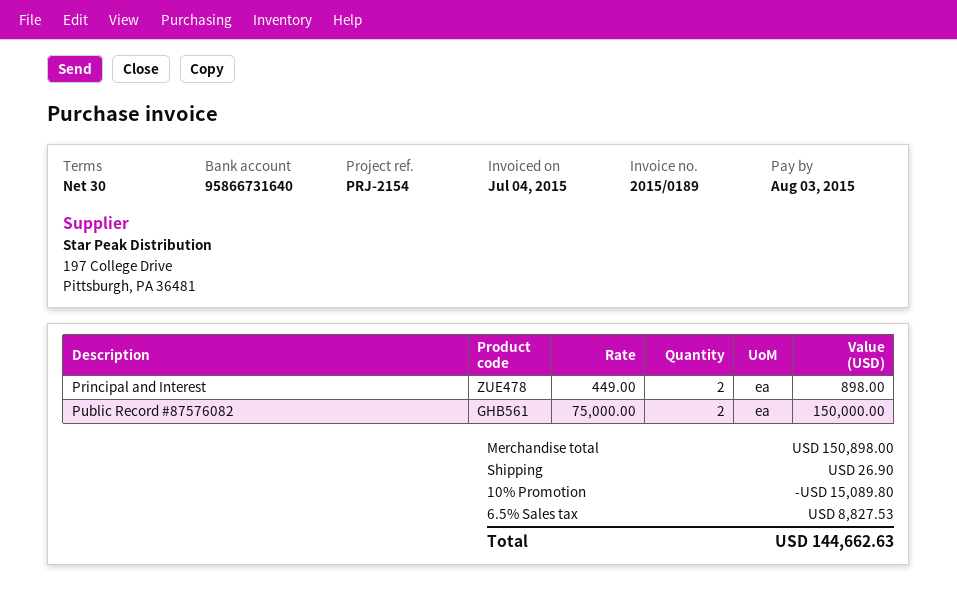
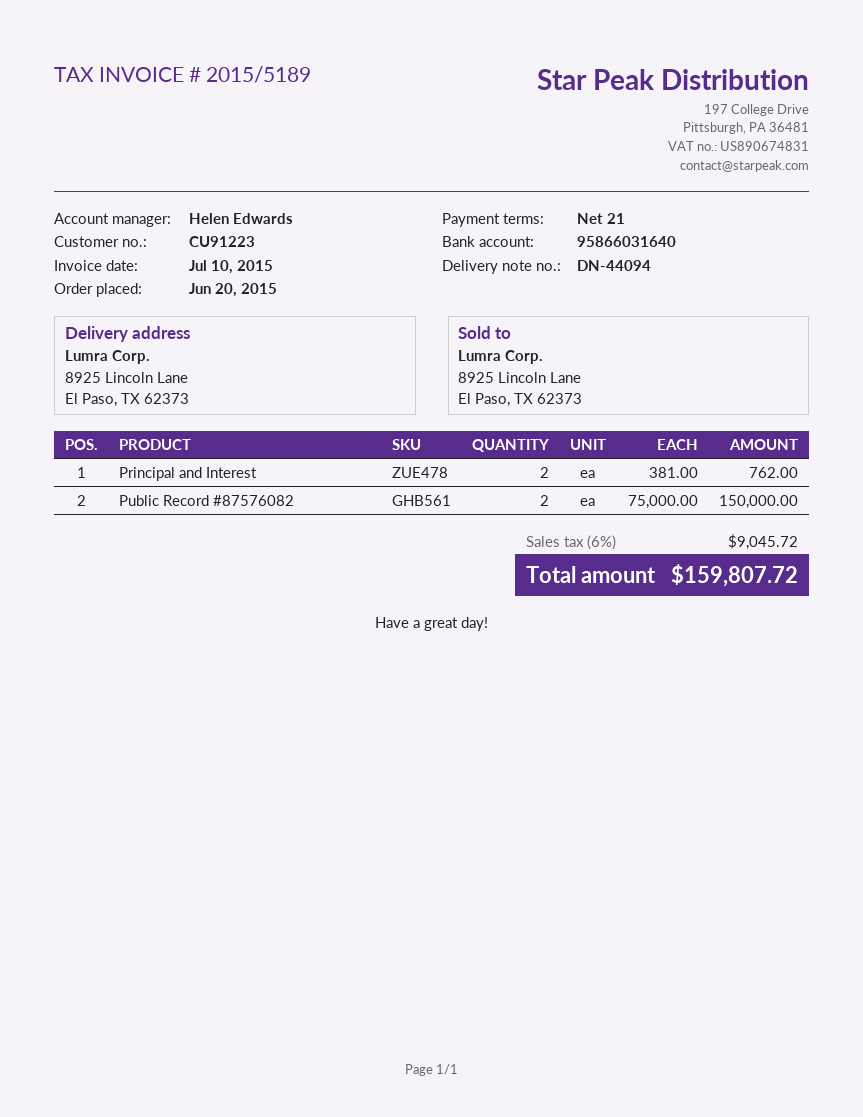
invoice number: 2015/0189 -> 2015/5189
invoice date: 2015-07-04 -> 2015-07-10
payment terms: 30 days -> 21 days
bank account: 95866731640 -> 95866031640
Principal and Interest: 2 x 449.00 = 898.00 -> 2 x 381.00 = 762.00
discount: 10% = 15089.80 -> none
shipping: 26.90 -> none
tax: 6.5% = 8827.53 -> 6% = 9045.72
total: 144662.63 -> 159807.72

